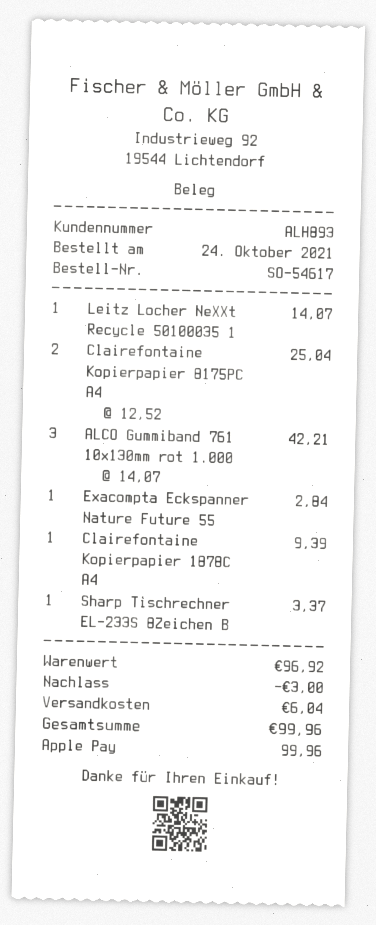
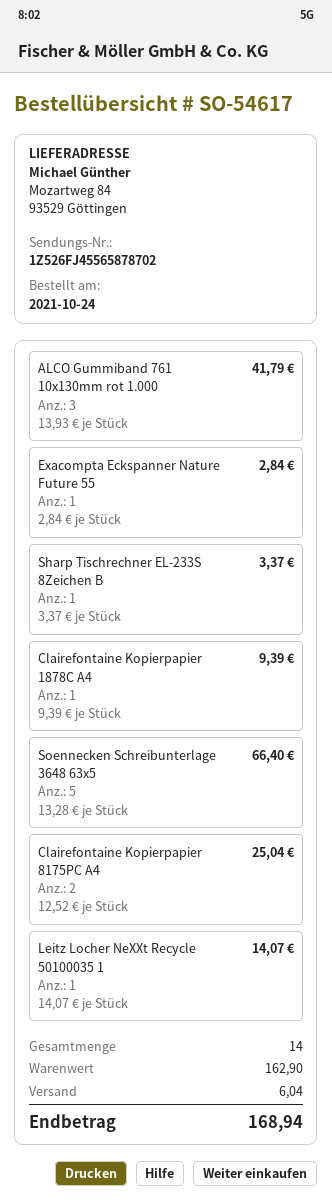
ALCO Gummiband 761 10x130mm rot 1.000: 3 x 14.07 = 42.21 -> 3 x 13.93 = 41.79
Soennecken Schreibunterlage 3648 63x5: none -> 5 x 13.28 = 66.40
subtotal: 96.92 -> 162.90
discount: 3.00 -> none
total: 99.96 -> 168.94

